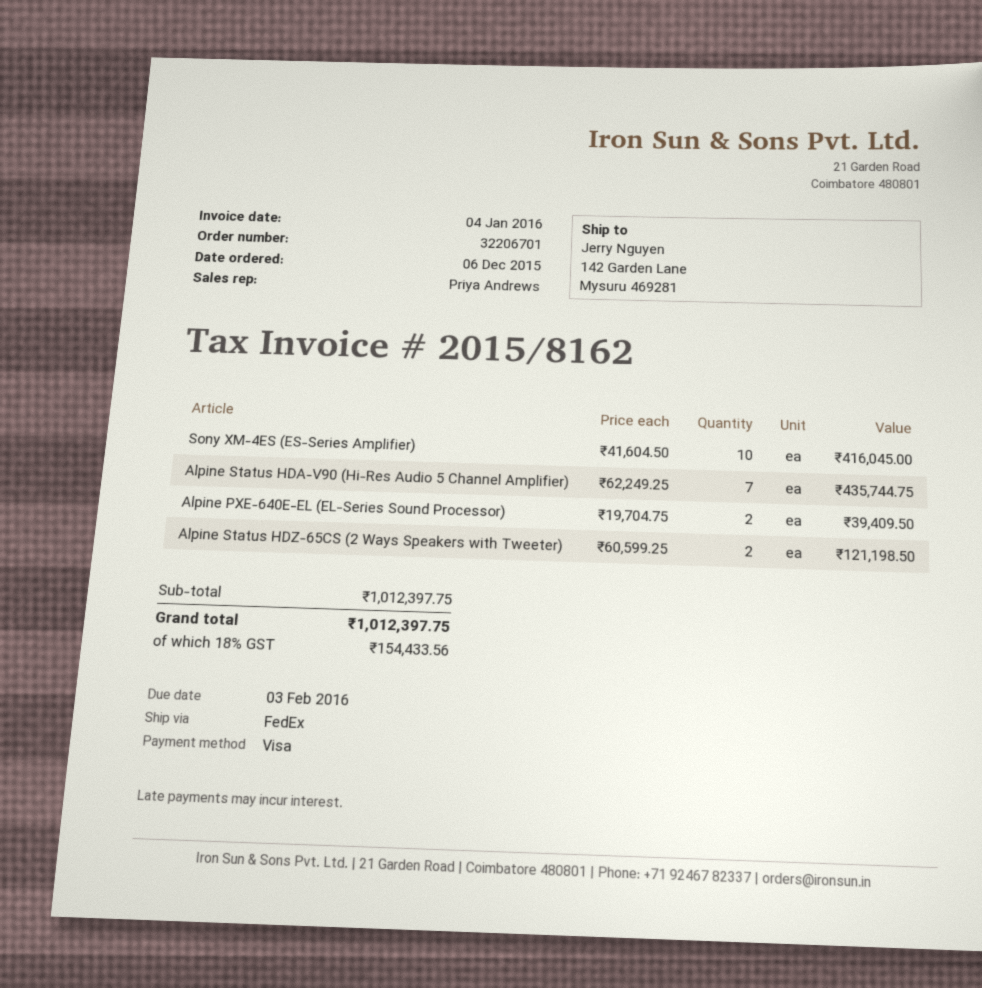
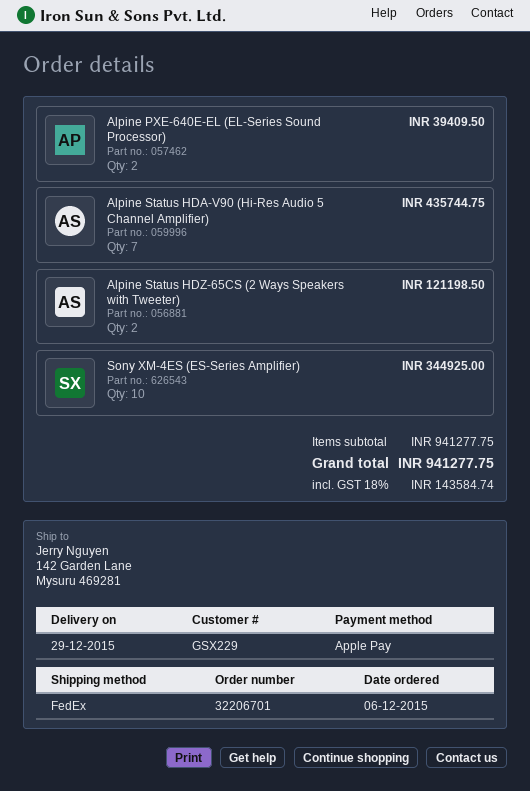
payment method: Visa -> Apple Pay
Sony XM-4ES (ES-Series Amplifier): 10 for 416045.00 -> 10 for 344925.00
subtotal: 1012397.75 -> 941277.75
tax: 18% = 154433.56 -> 18% = 143584.74
total: 1012397.75 -> 941277.75

